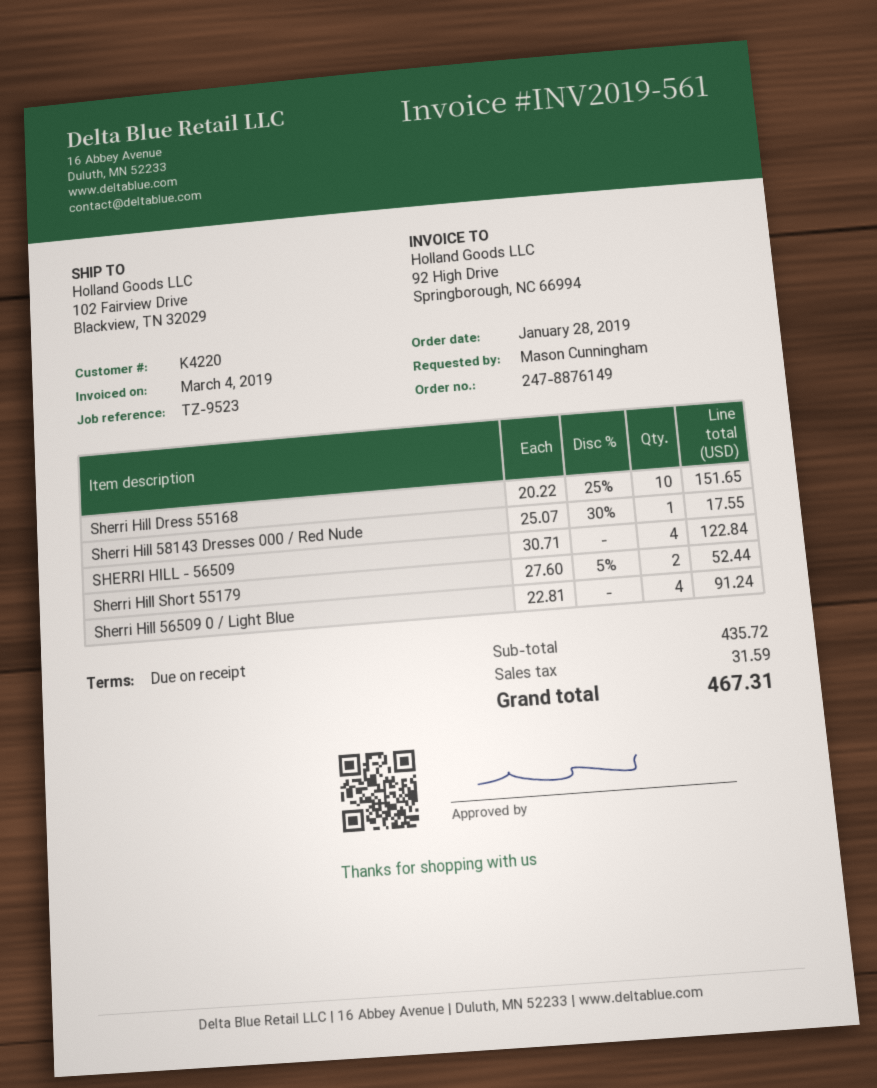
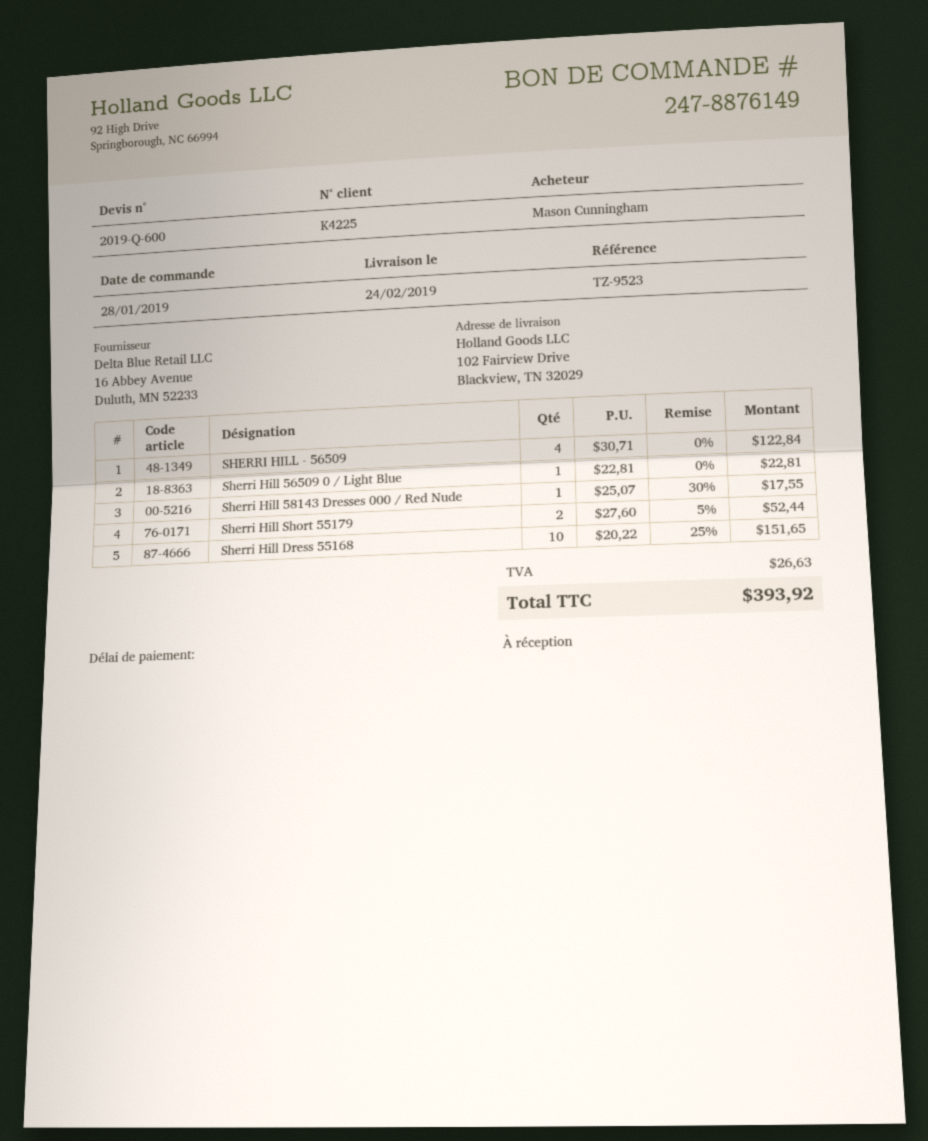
customer number: K4220 -> K4225
Sherri Hill 56509 0 / Light Blue: 4 x 22.81 = 91.24 -> 1 x 22.81 = 22.81
tax: 31.59 -> 26.63
total: 467.31 -> 393.92

